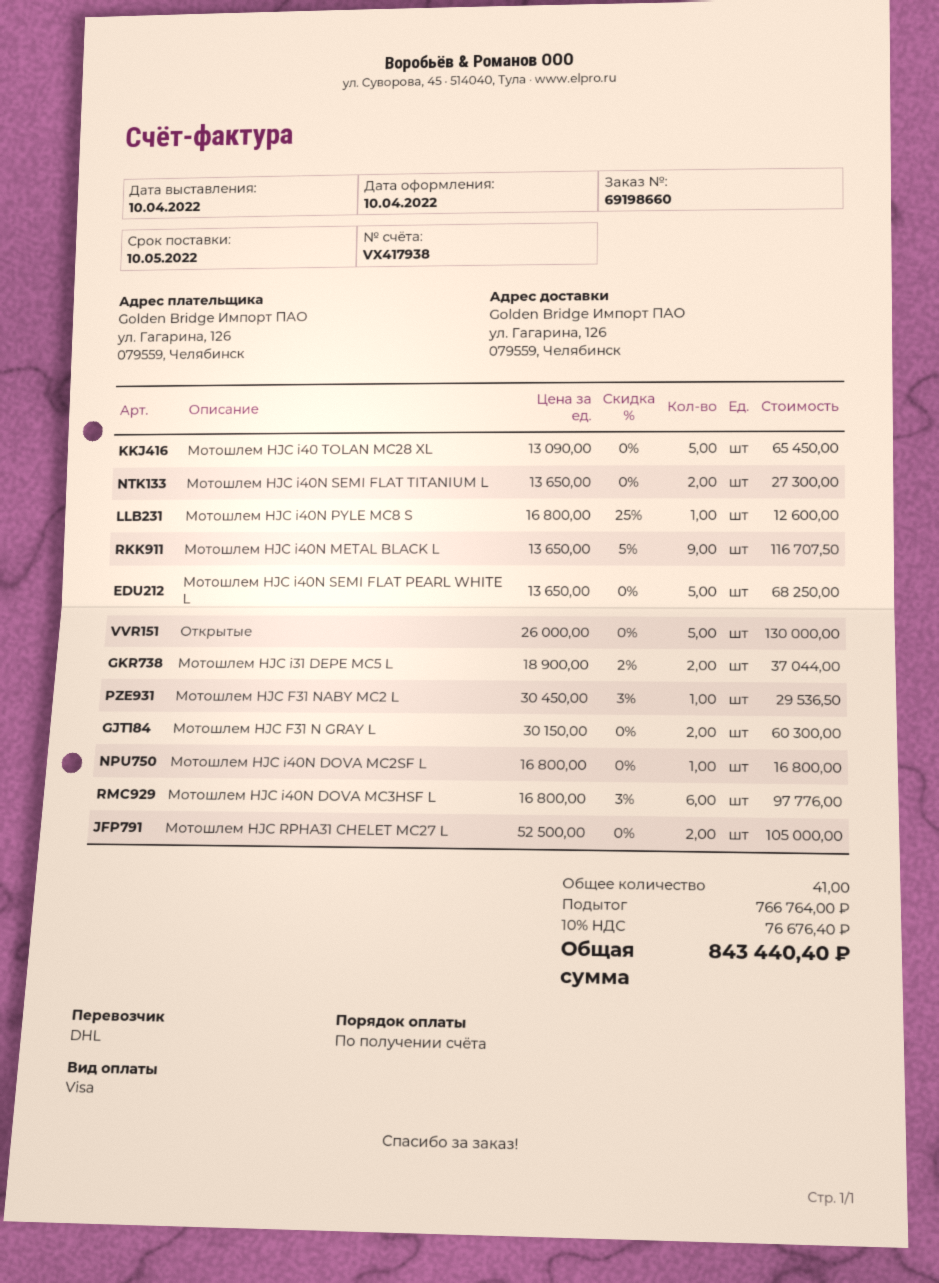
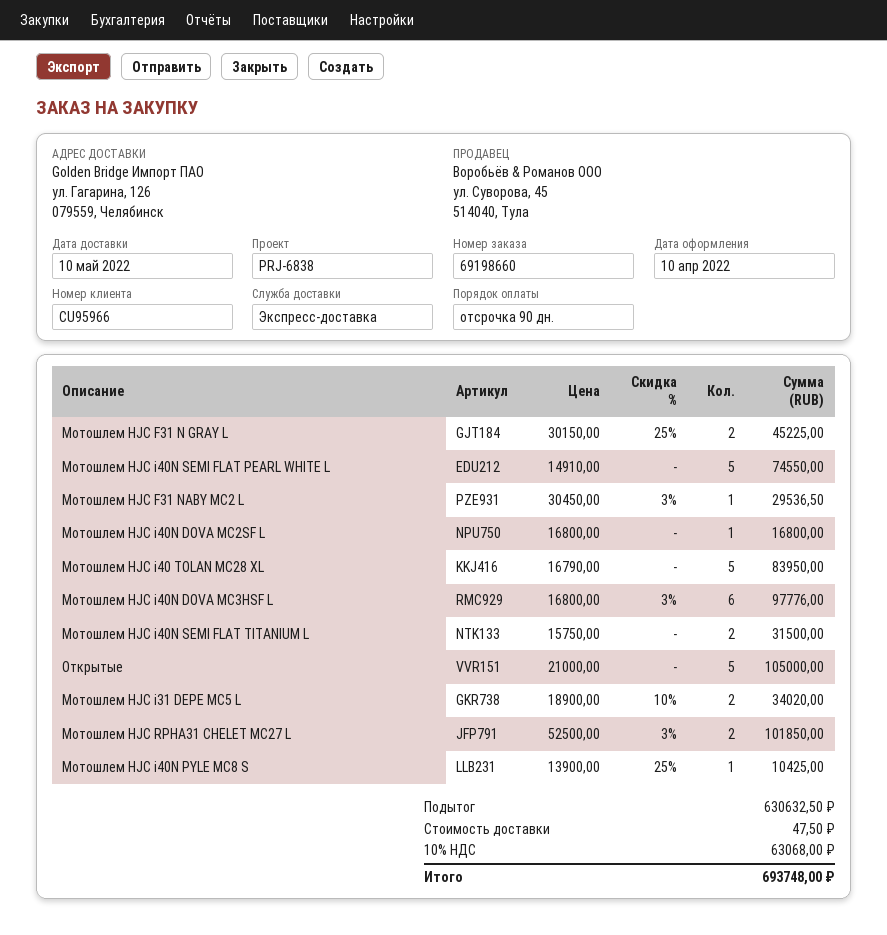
payment terms: on receipt -> 90 days
shipping method: DHL -> express
Мотошлем HJC i40 TOLAN MC28 XL: 5 x 13090.00 = 65450.00 -> 5 x 16790.00 = 83950.00
Мотошлем HJC i40N SEMI FLAT TITANIUM L: 2 x 13650.00 = 27300.00 -> 2 x 15750.00 = 31500.00
Мотошлем HJC i40N PYLE MC8 S: 1 x 16800.00 - 25% = 12600.00 -> 1 x 13900.00 - 25% = 10425.00
Мотошлем HJC i40N METAL BLACK L: 9 x 13650.00 - 5% = 116707.50 -> none
Мотошлем HJC i40N SEMI FLAT PEARL WHITE L: 5 x 13650.00 = 68250.00 -> 5 x 14910.00 = 74550.00
Открытые: 5 x 26000.00 = 130000.00 -> 5 x 21000.00 = 105000.00
Мотошлем HJC i31 DEPE MC5 L: 2 x 18900.00 - 2% = 37044.00 -> 2 x 18900.00 - 10% = 34020.00
Мотошлем HJC F31 N GRAY L: 2 x 30150.00 = 60300.00 -> 2 x 30150.00 - 25% = 45225.00
Мотошлем HJC RPHA31 CHELET MC27 L: 2 x 52500.00 = 105000.00 -> 2 x 52500.00 - 3% = 101850.00
subtotal: 766764.00 -> 630632.50
shipping: none -> 47.50
tax: 10% = 76676.40 -> 10% = 63068.00
total: 843440.40 -> 693748.00

